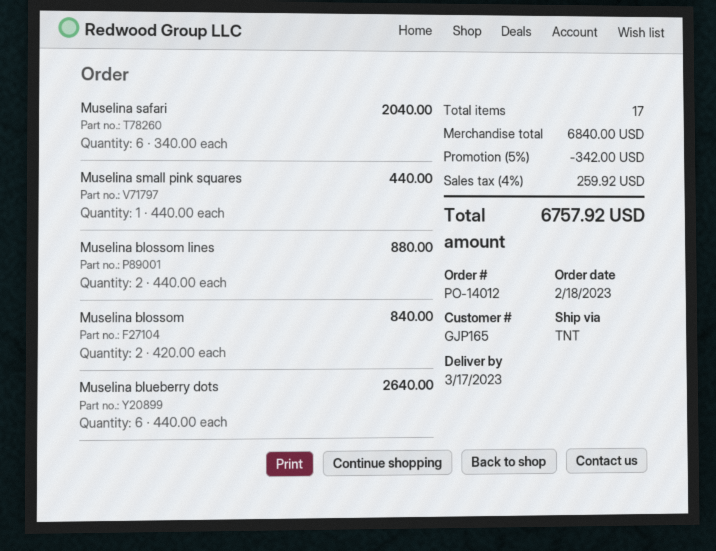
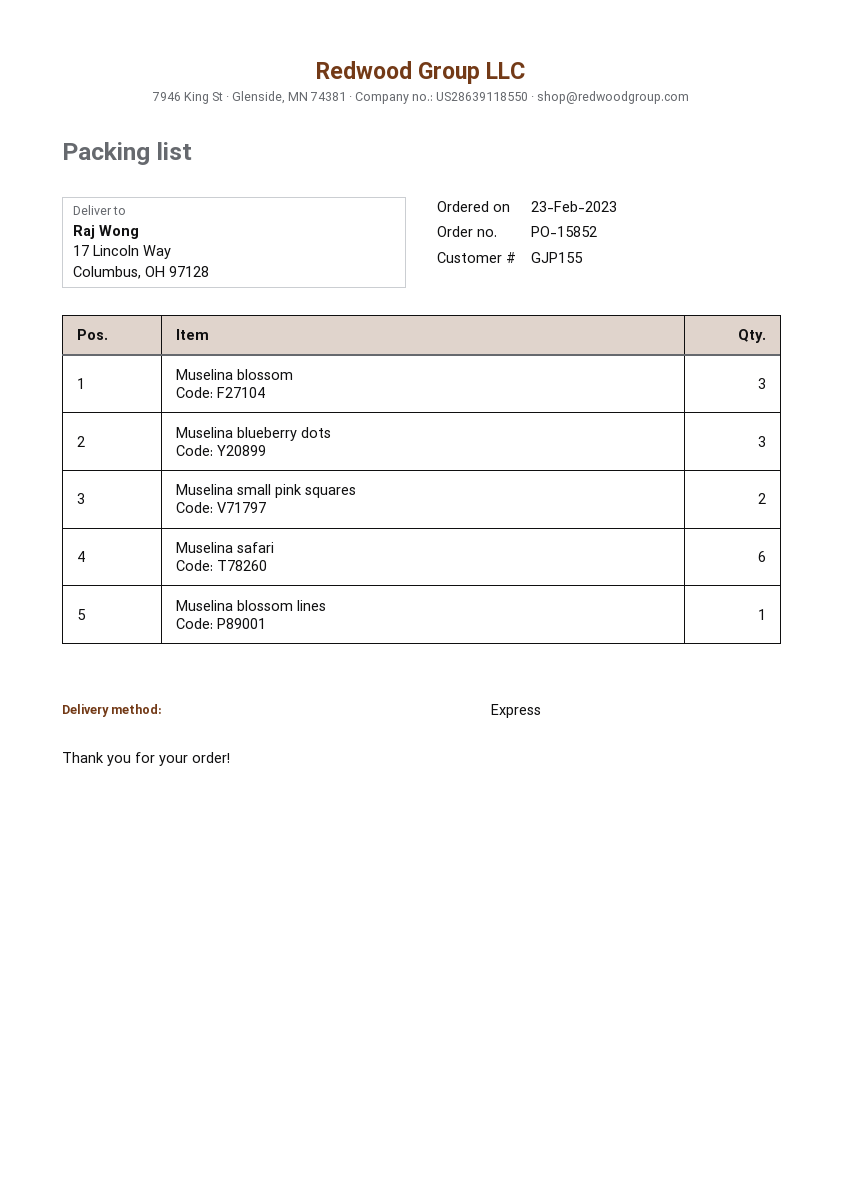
order number: PO-14012 -> PO-15852
order date: 2023-02-18 -> 2023-02-23
customer number: GJP165 -> GJP155
shipping method: TNT -> express
Muselina small pink squares: 1 -> 2
Muselina blossom lines: 2 -> 1
Muselina blossom: 2 -> 3
Muselina blueberry dots: 6 -> 3

